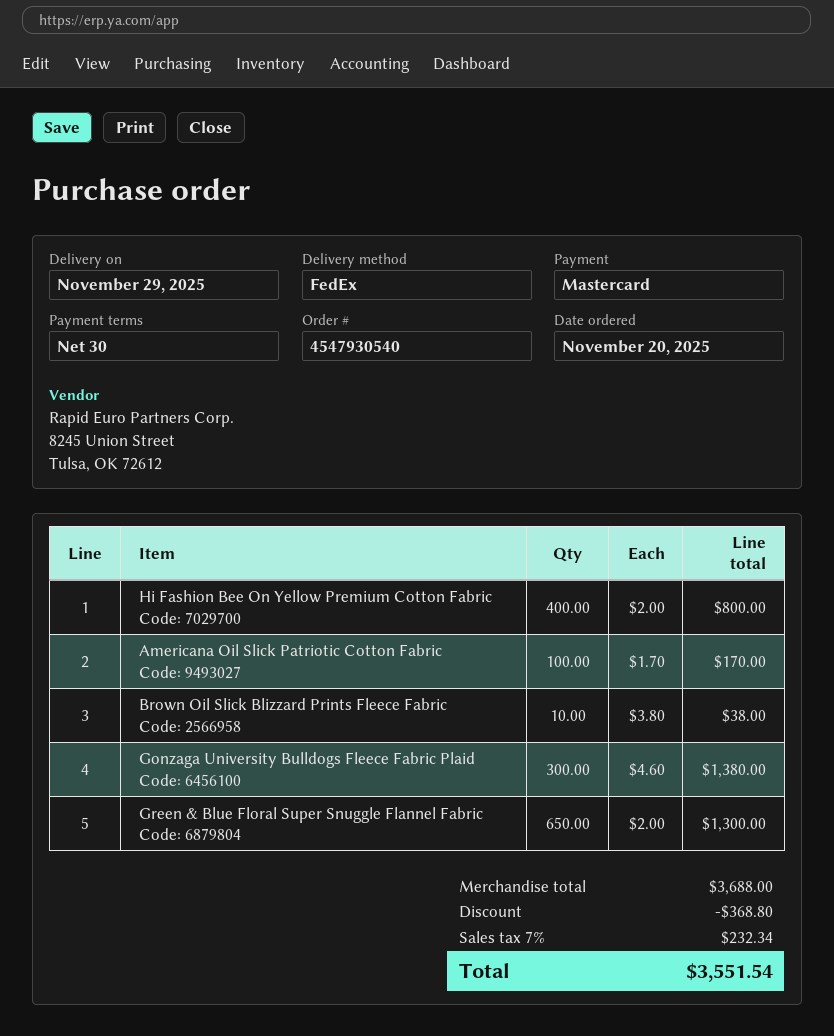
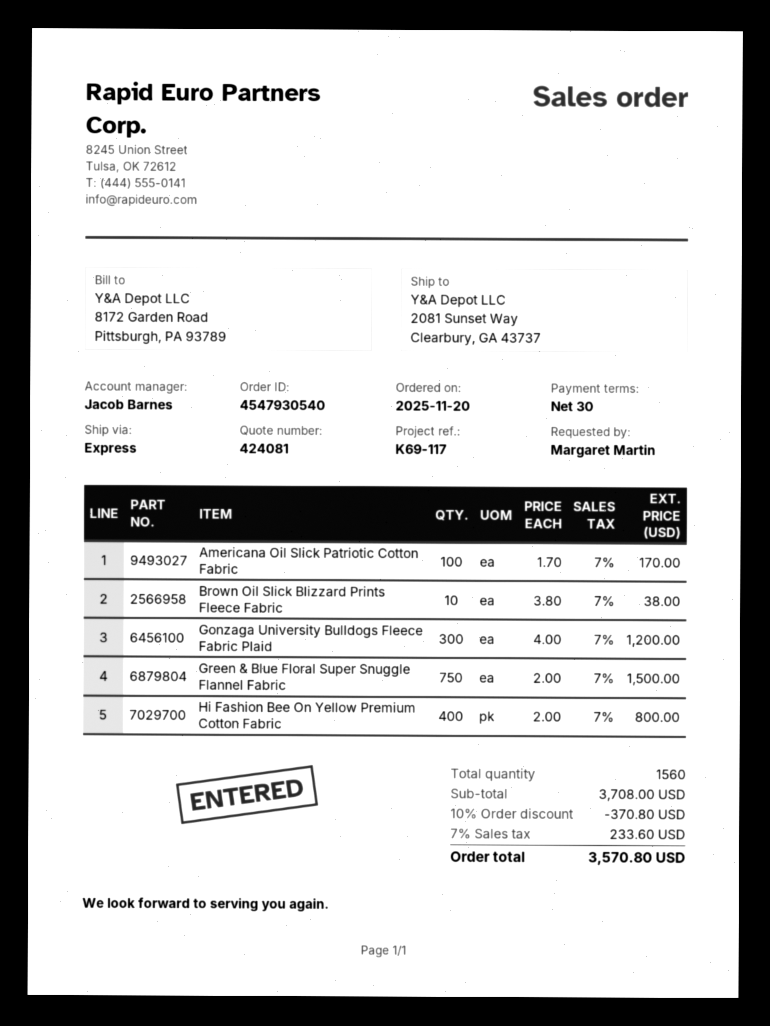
shipping method: FedEx -> express
Gonzaga University Bulldogs Fleece Fabric Plaid: 300 x 4.60 = 1380.00 -> 300 x 4.00 = 1200.00
Green & Blue Floral Super Snuggle Flannel Fabric: 650 x 2.00 = 1300.00 -> 750 x 2.00 = 1500.00
subtotal: 3688.00 -> 3708.00
discount: 368.80 -> 370.80
tax: 7% = 232.34 -> 7% = 233.60
total: 3551.54 -> 3570.80

